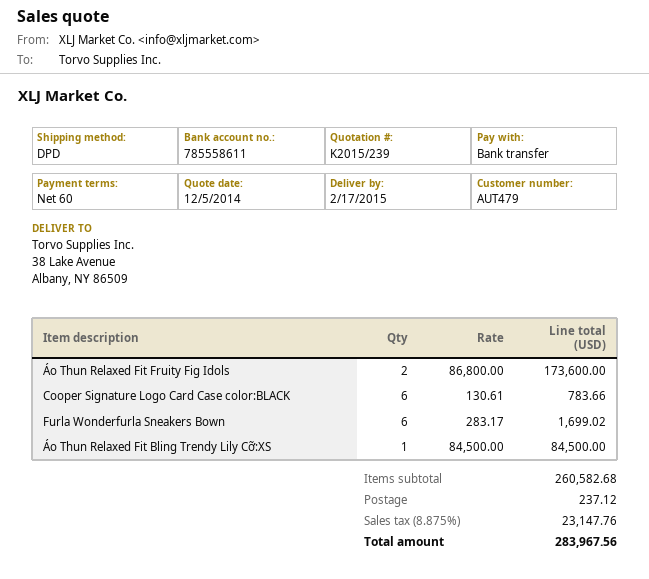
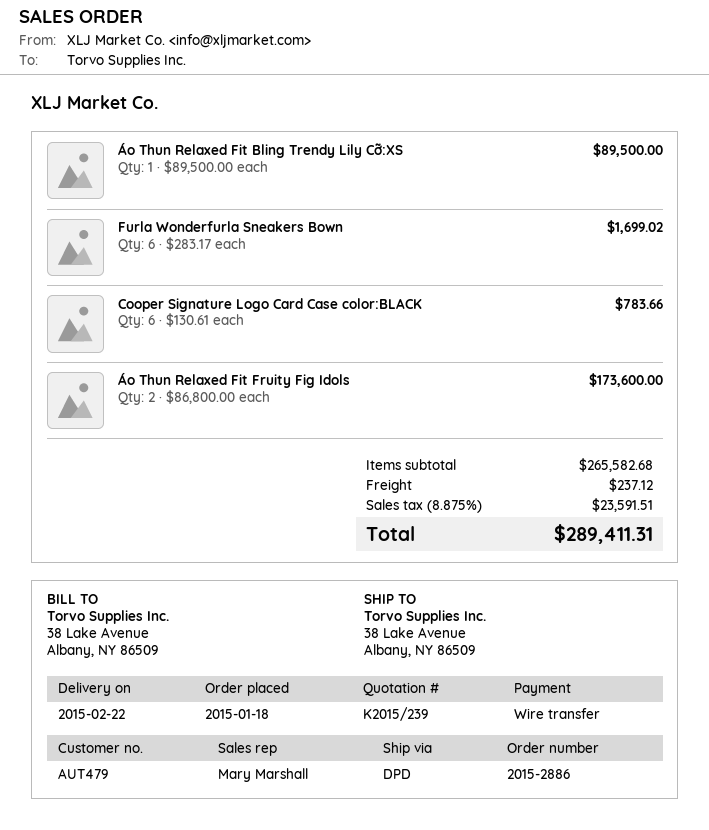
delivery date: 2015-02-17 -> 2015-02-22
Áo Thun Relaxed Fit Bling Trendy Lily Cỡ:XS: 1 x 84500.00 = 84500.00 -> 1 x 89500.00 = 89500.00
subtotal: 260582.68 -> 265582.68
tax: 8.875% = 23147.76 -> 8.875% = 23591.51
total: 283967.56 -> 289411.31

